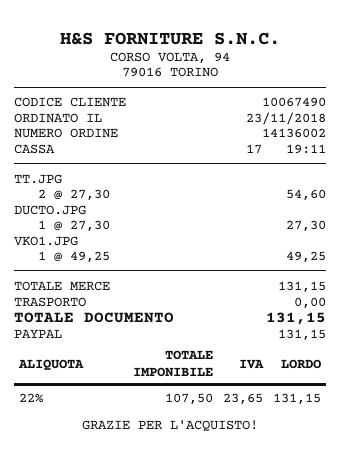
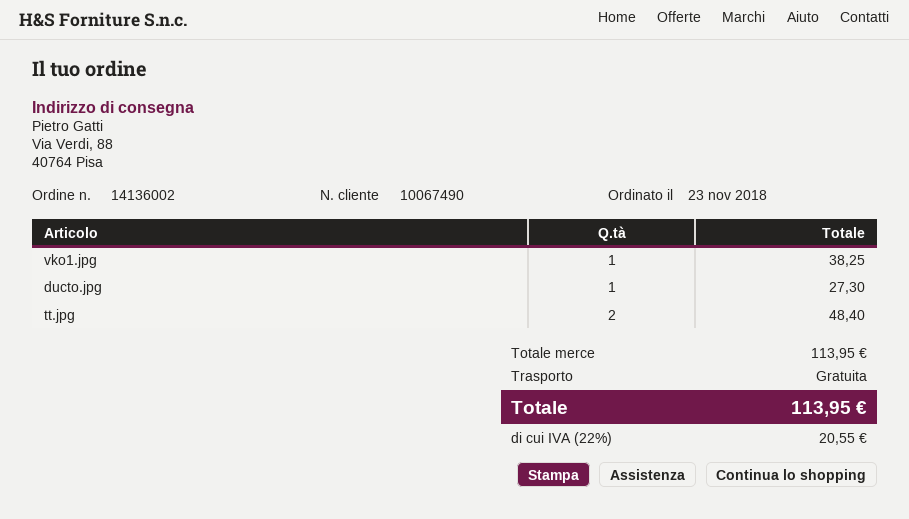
TT.JPG: 2 for 54.60 -> 2 for 48.40
VKO1.JPG: 1 for 49.25 -> 1 for 38.25
subtotal: 131.15 -> 113.95
tax: 22% = 23.65 -> 22% = 20.55
total: 131.15 -> 113.95

